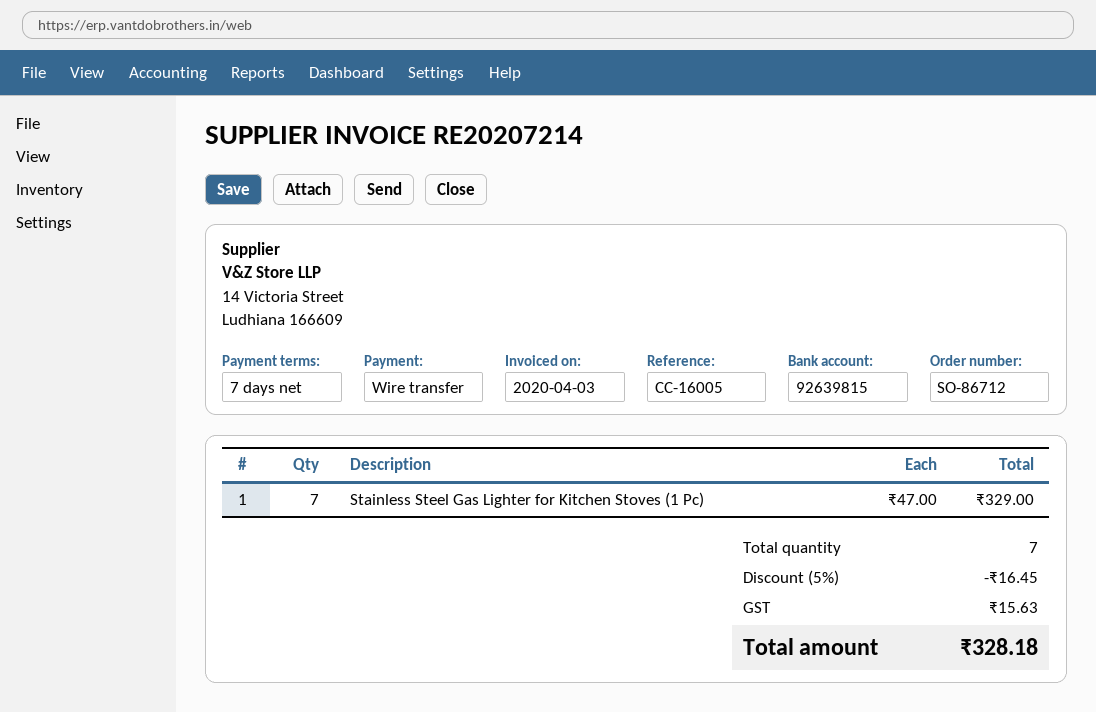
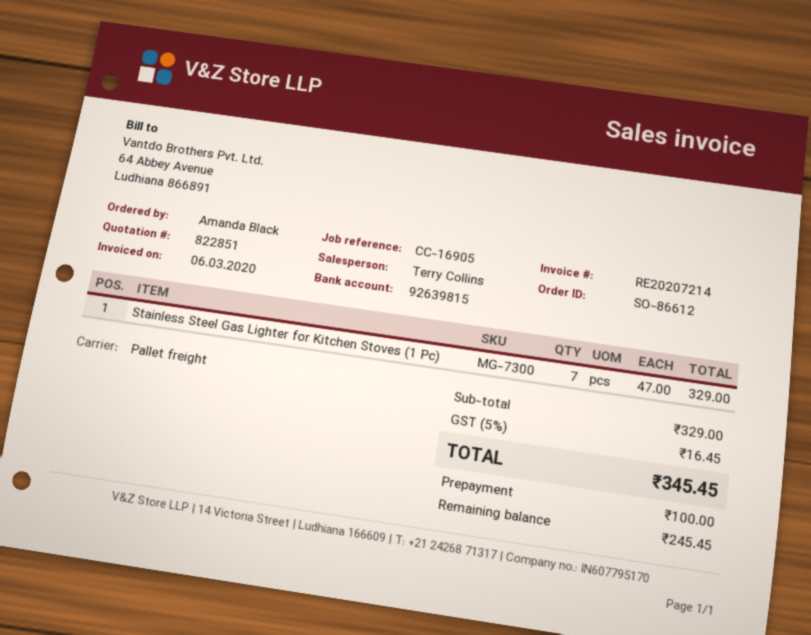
order number: SO-86712 -> SO-86612
invoice date: 2020-04-03 -> 2020-03-06
reference: CC-16005 -> CC-16905
discount: 5% = 16.45 -> none
tax: 15.63 -> 16.45
total: 328.18 -> 345.45

